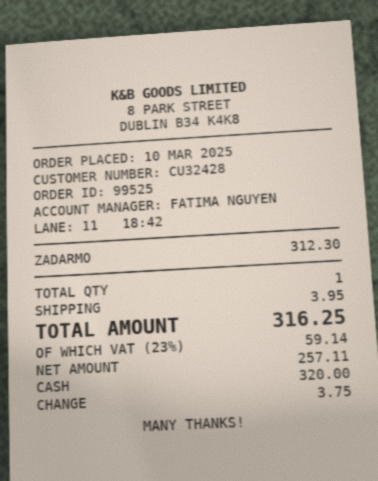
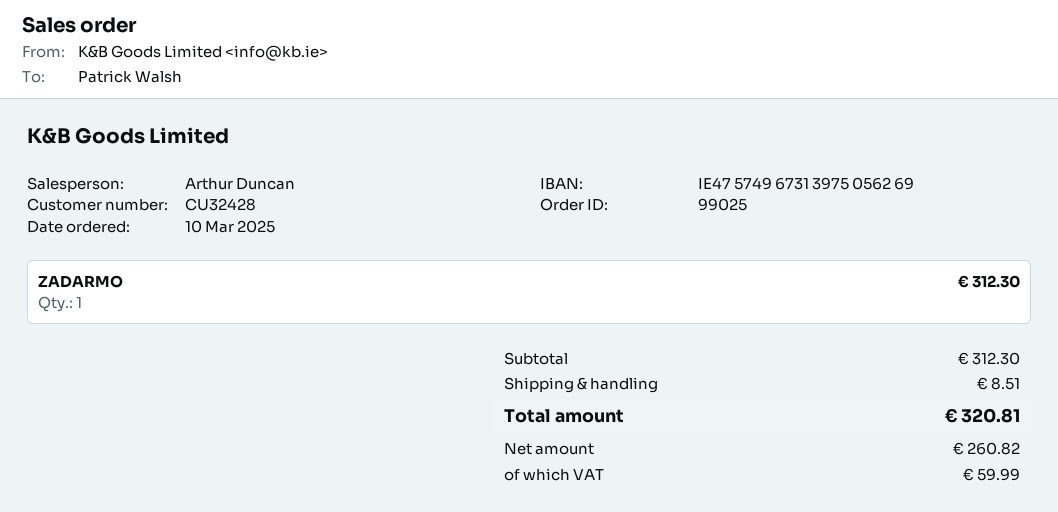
order number: 99525 -> 99025
sales rep: FATIMA NGUYEN -> Arthur Duncan
shipping: 3.95 -> 8.51
net: 257.11 -> 260.82
tax: 59.14 -> 59.99
total: 316.25 -> 320.81

